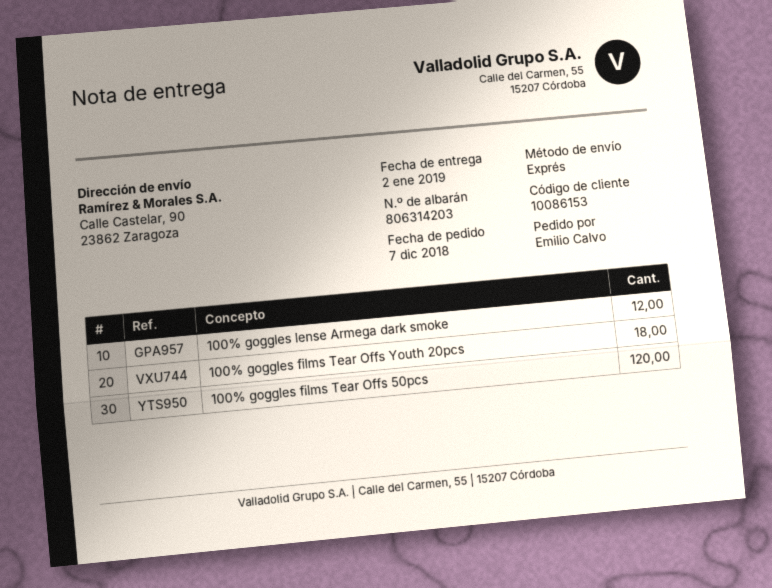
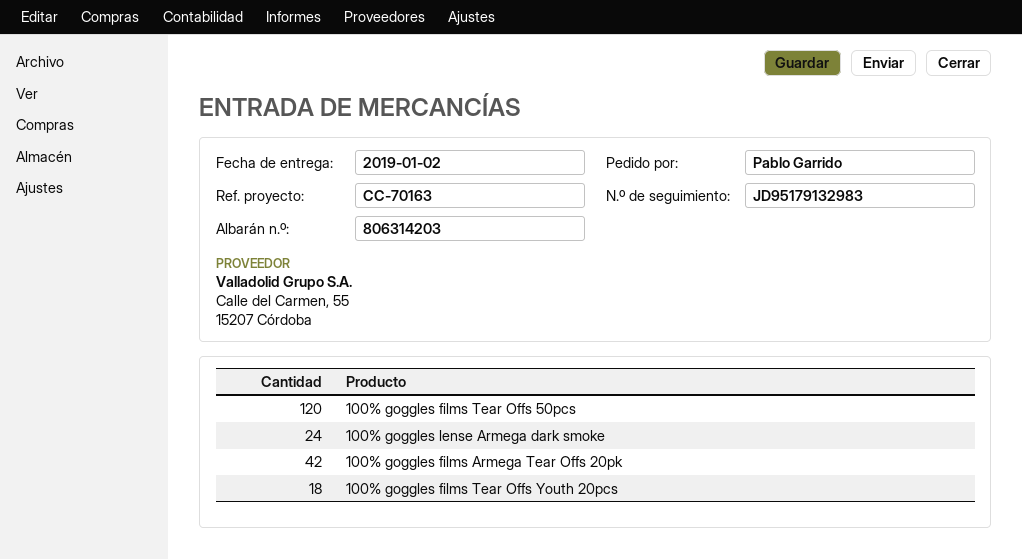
ordered by: Emilio Calvo -> Pablo Garrido
100% goggles lense Armega dark smoke: 12 -> 24
100% goggles films Armega Tear Offs 20pk: none -> 42

